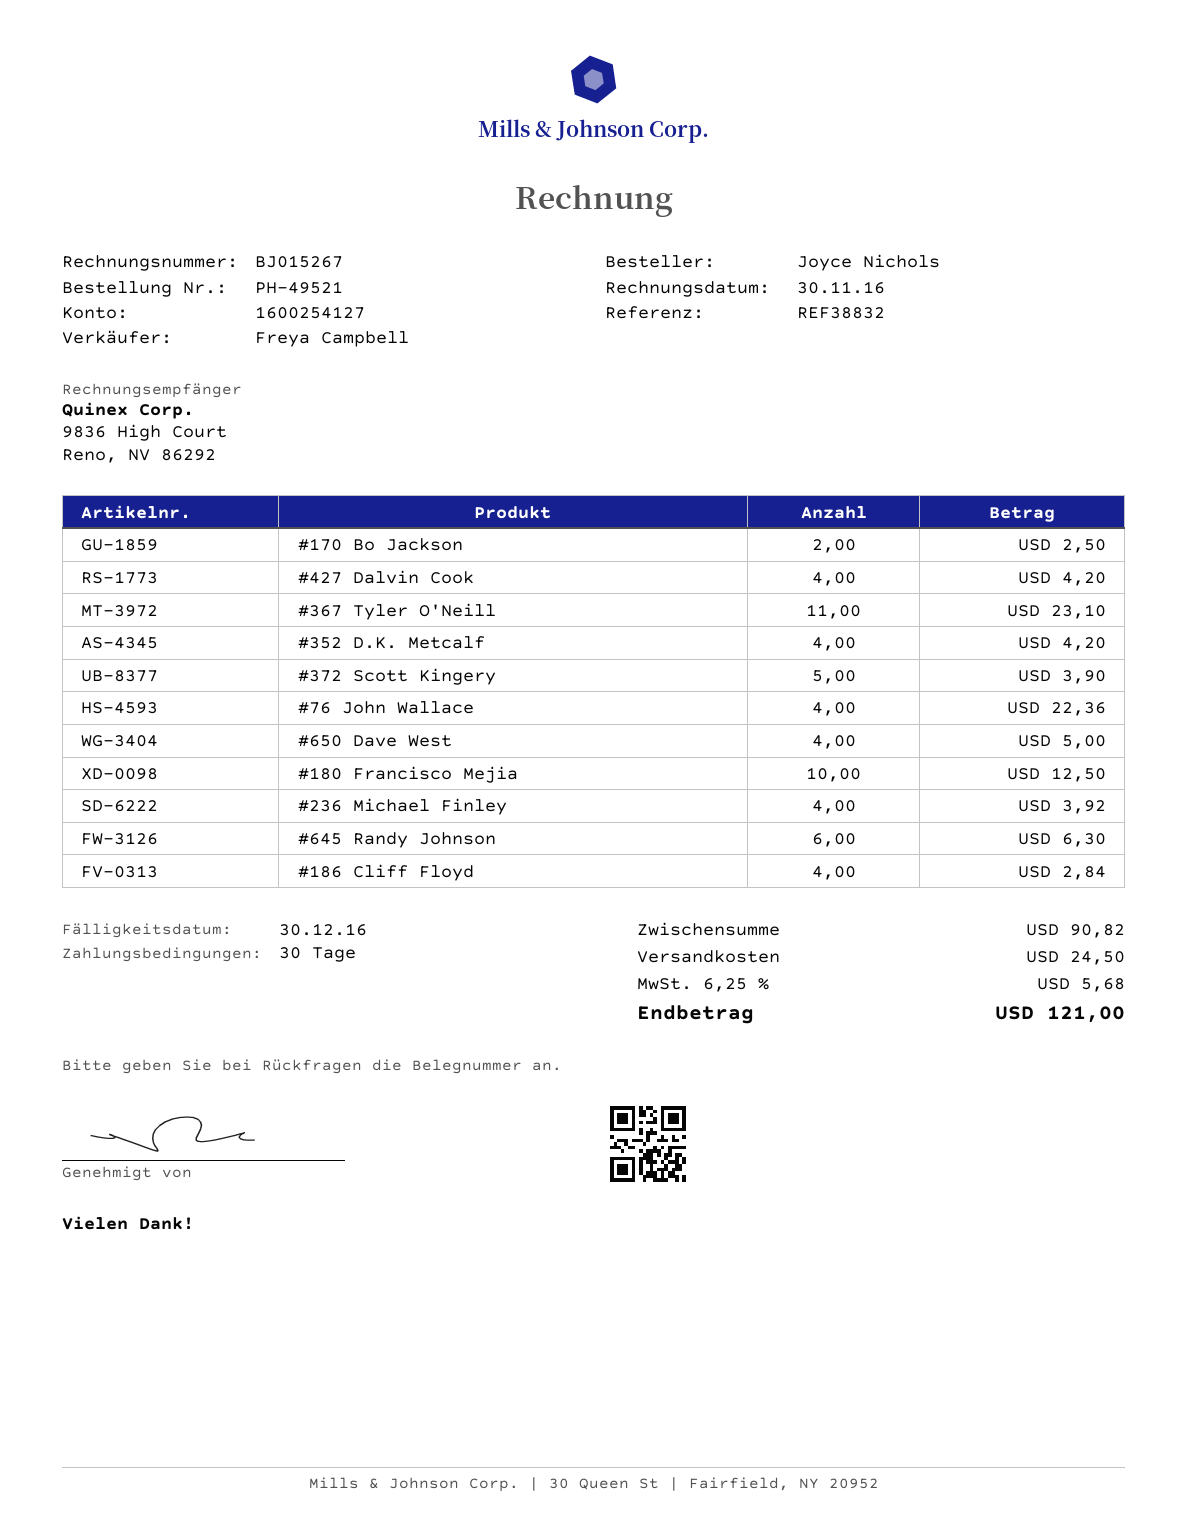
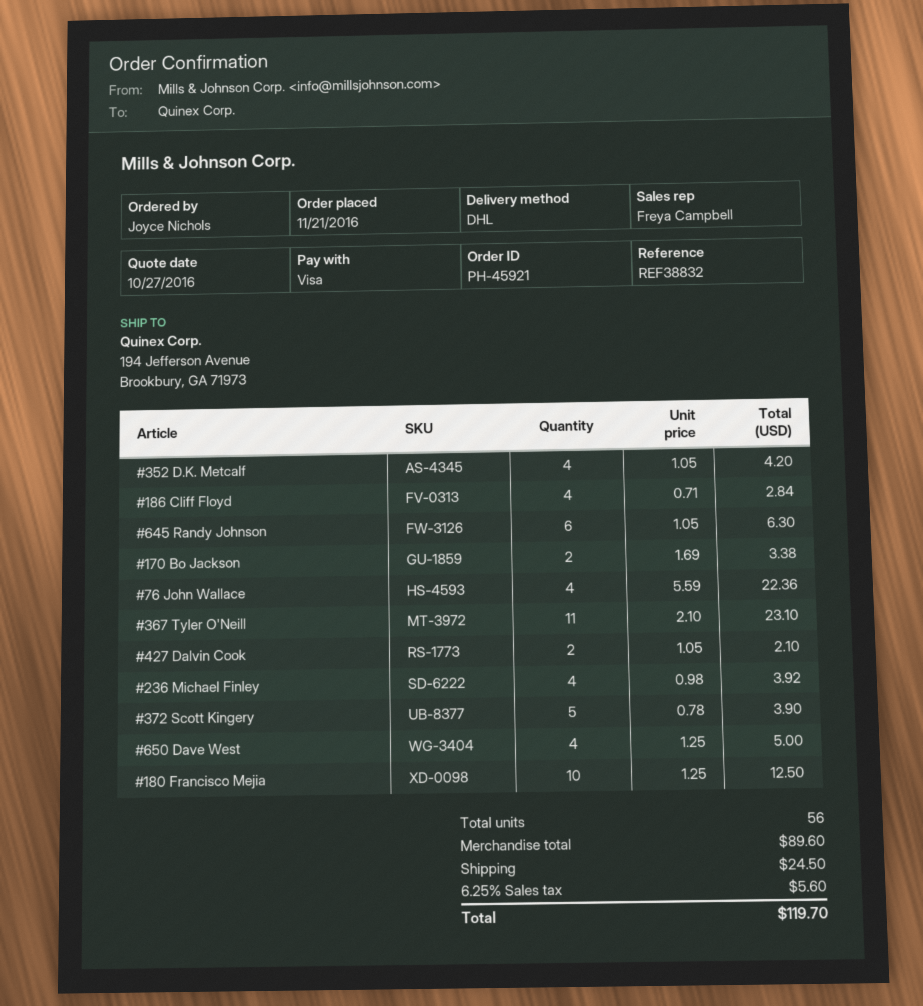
order number: PH-49521 -> PH-45921
#170 Bo Jackson: 2 for 2.50 -> 2 for 3.38
#427 Dalvin Cook: 4 for 4.20 -> 2 for 2.10
subtotal: 90.82 -> 89.60
tax: 6.25% = 5.68 -> 6.25% = 5.60
total: 121.00 -> 119.70

